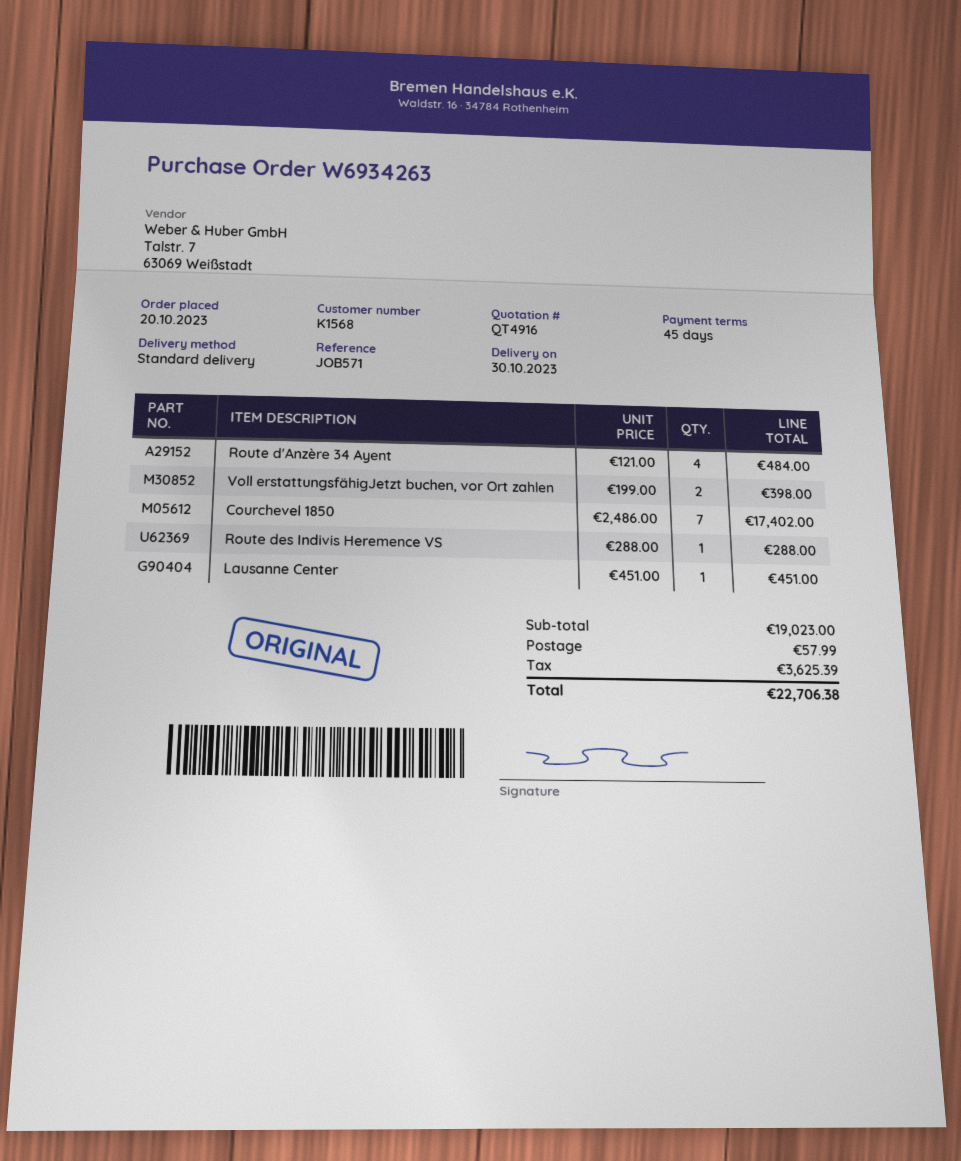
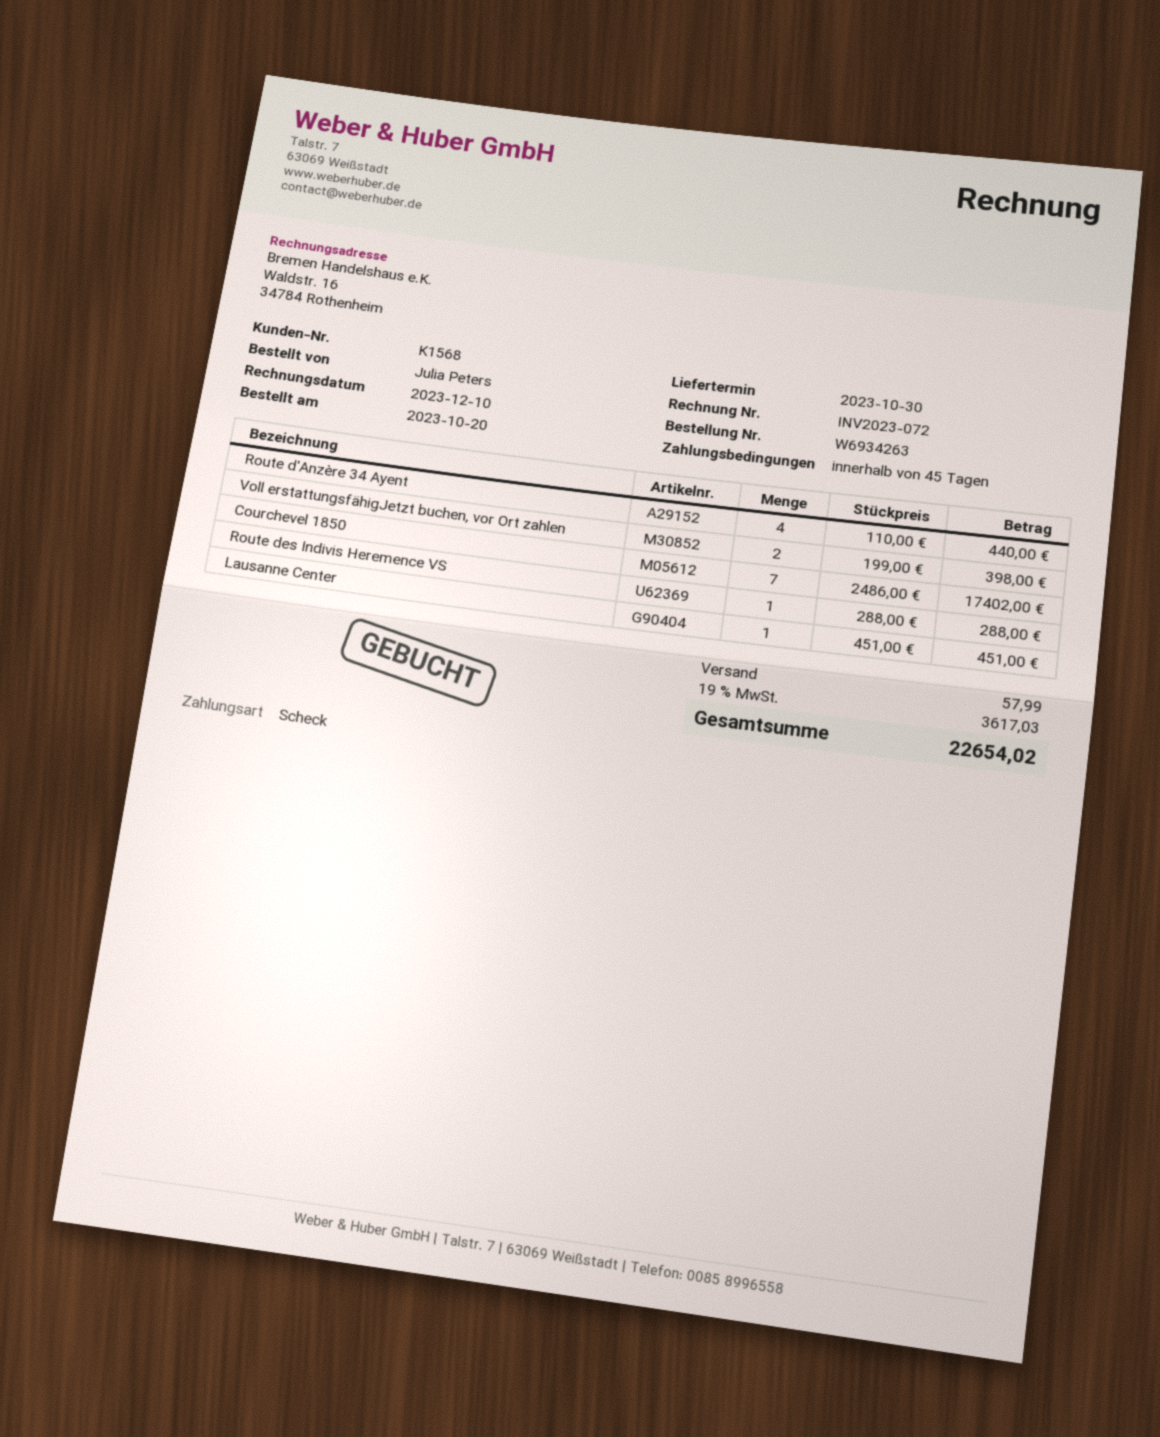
Route d'Anzère 34 Ayent: 4 x 121.00 = 484.00 -> 4 x 110.00 = 440.00
tax: 3625.39 -> 3617.03
total: 22706.38 -> 22654.02

